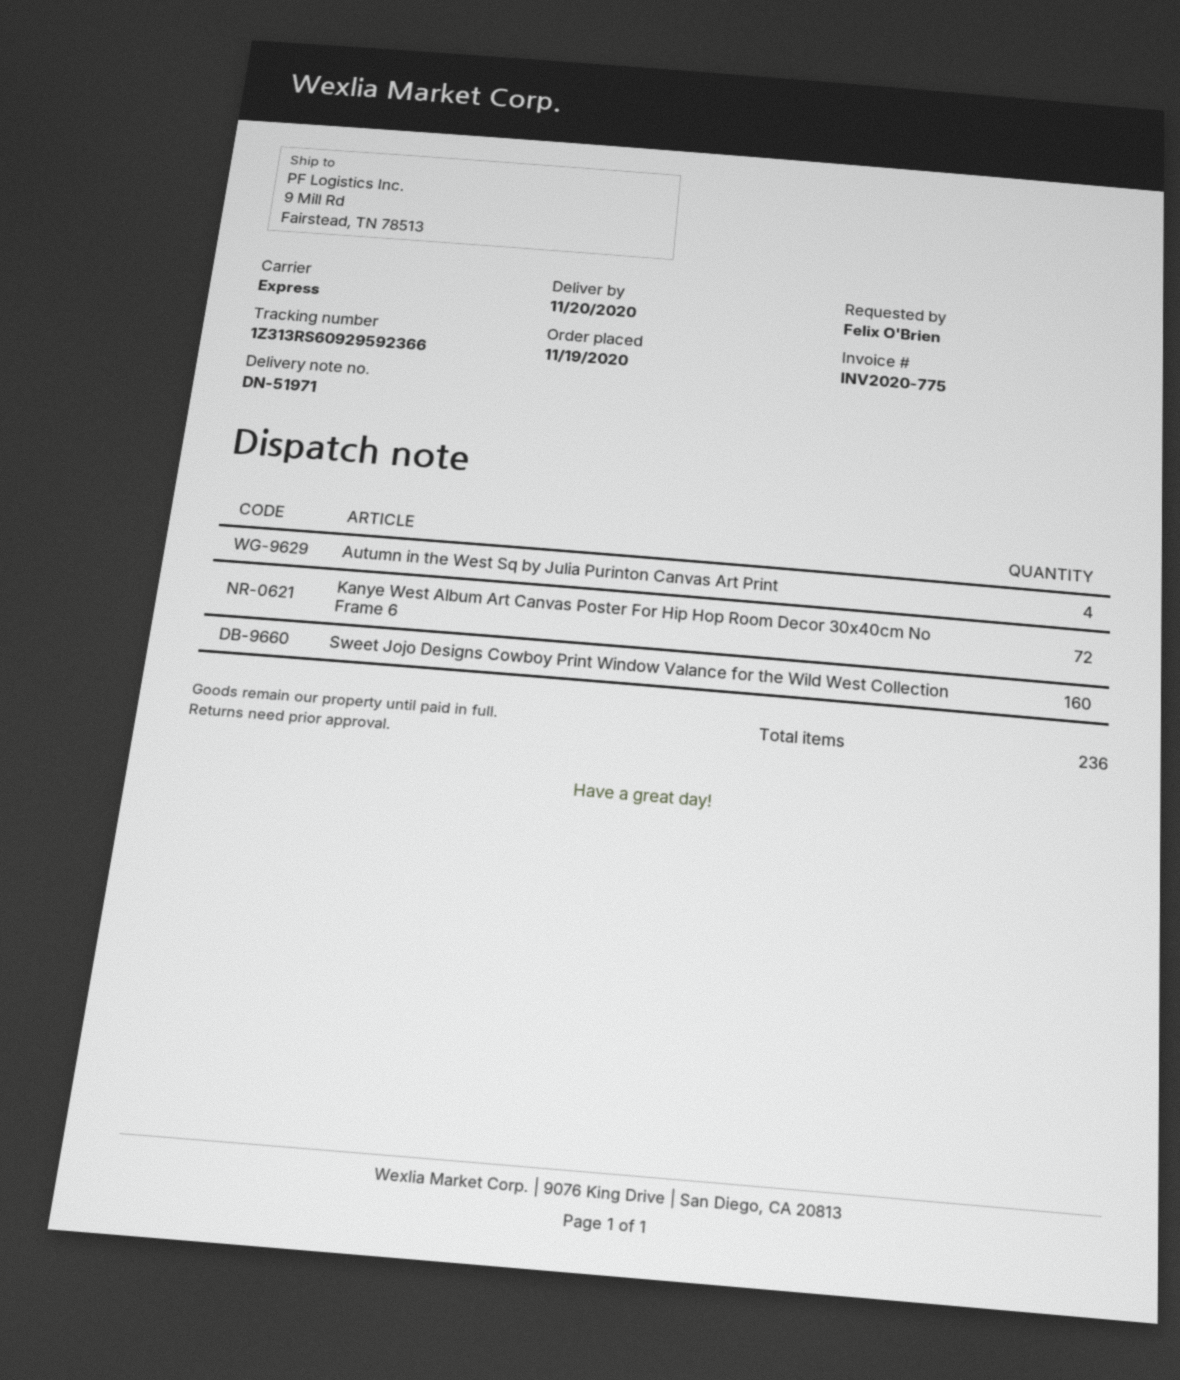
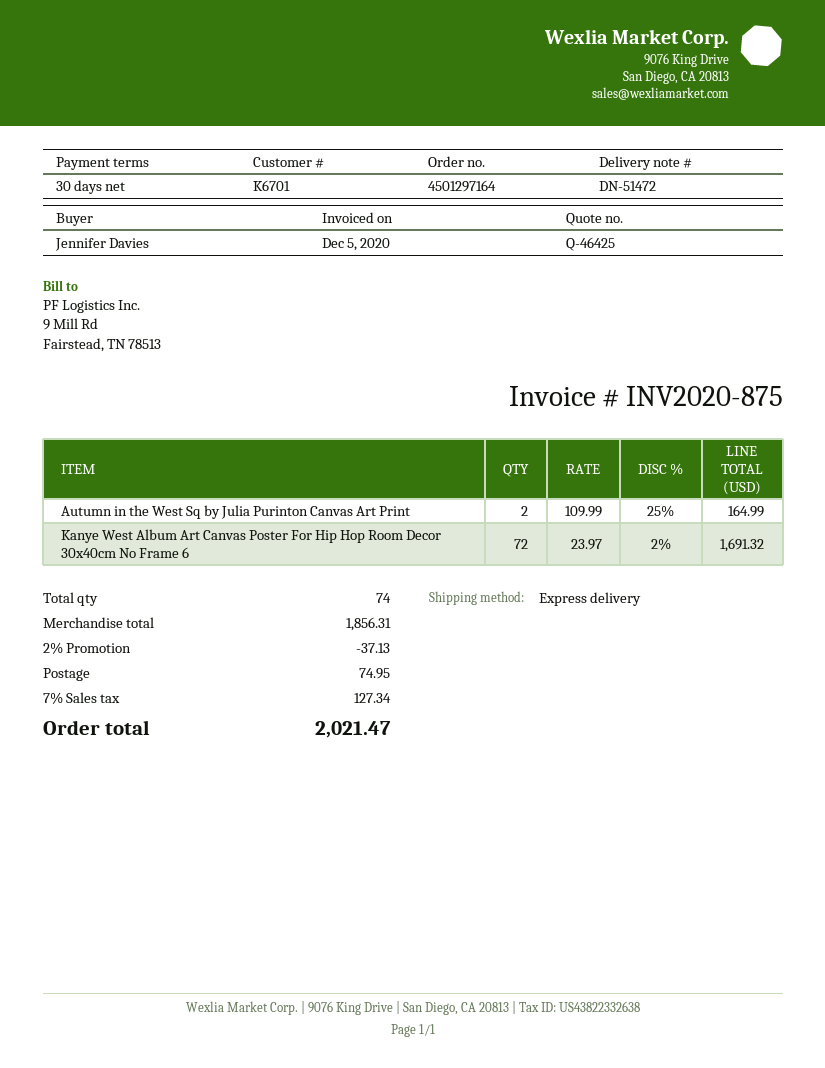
delivery note number: DN-51971 -> DN-51472
invoice number: INV2020-775 -> INV2020-875
ordered by: Felix O'Brien -> Jennifer Davies
Autumn in the West Sq by Julia Purinton Canvas Art Print: 4 -> 2
Sweet Jojo Designs Cowboy Print Window Valance for the Wild West Collection: 160 -> none
total quantity: 236 -> 74

